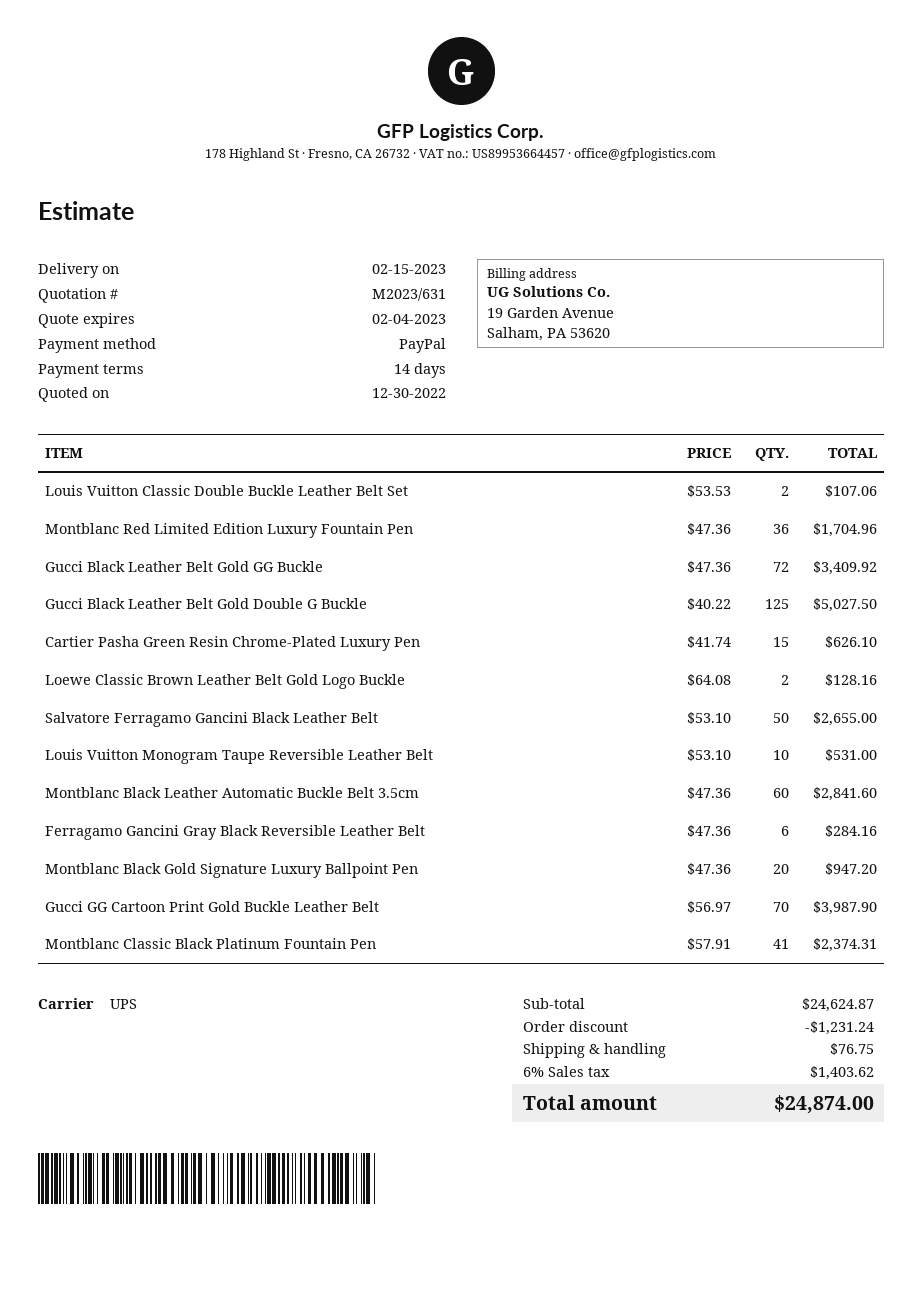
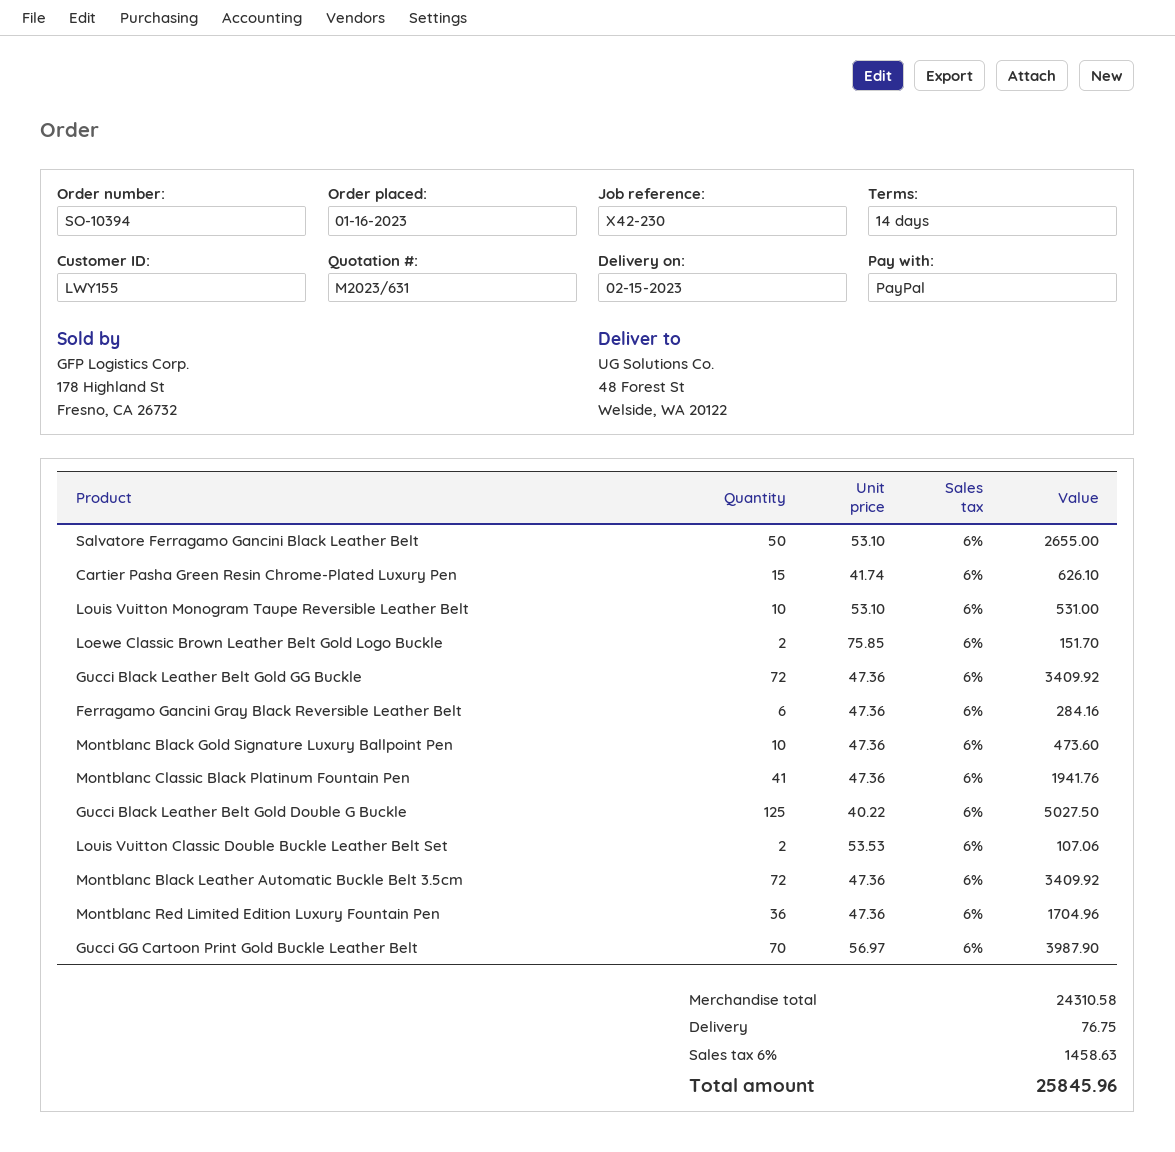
Loewe Classic Brown Leather Belt Gold Logo Buckle: 2 x 64.08 = 128.16 -> 2 x 75.85 = 151.70
Montblanc Black Leather Automatic Buckle Belt 3.5cm: 60 x 47.36 = 2841.60 -> 72 x 47.36 = 3409.92
Montblanc Black Gold Signature Luxury Ballpoint Pen: 20 x 47.36 = 947.20 -> 10 x 47.36 = 473.60
Montblanc Classic Black Platinum Fountain Pen: 41 x 57.91 = 2374.31 -> 41 x 47.36 = 1941.76
subtotal: 24624.87 -> 24310.58
discount: 1231.24 -> none
tax: 6% = 1403.62 -> 6% = 1458.63
total: 24874.00 -> 25845.96

